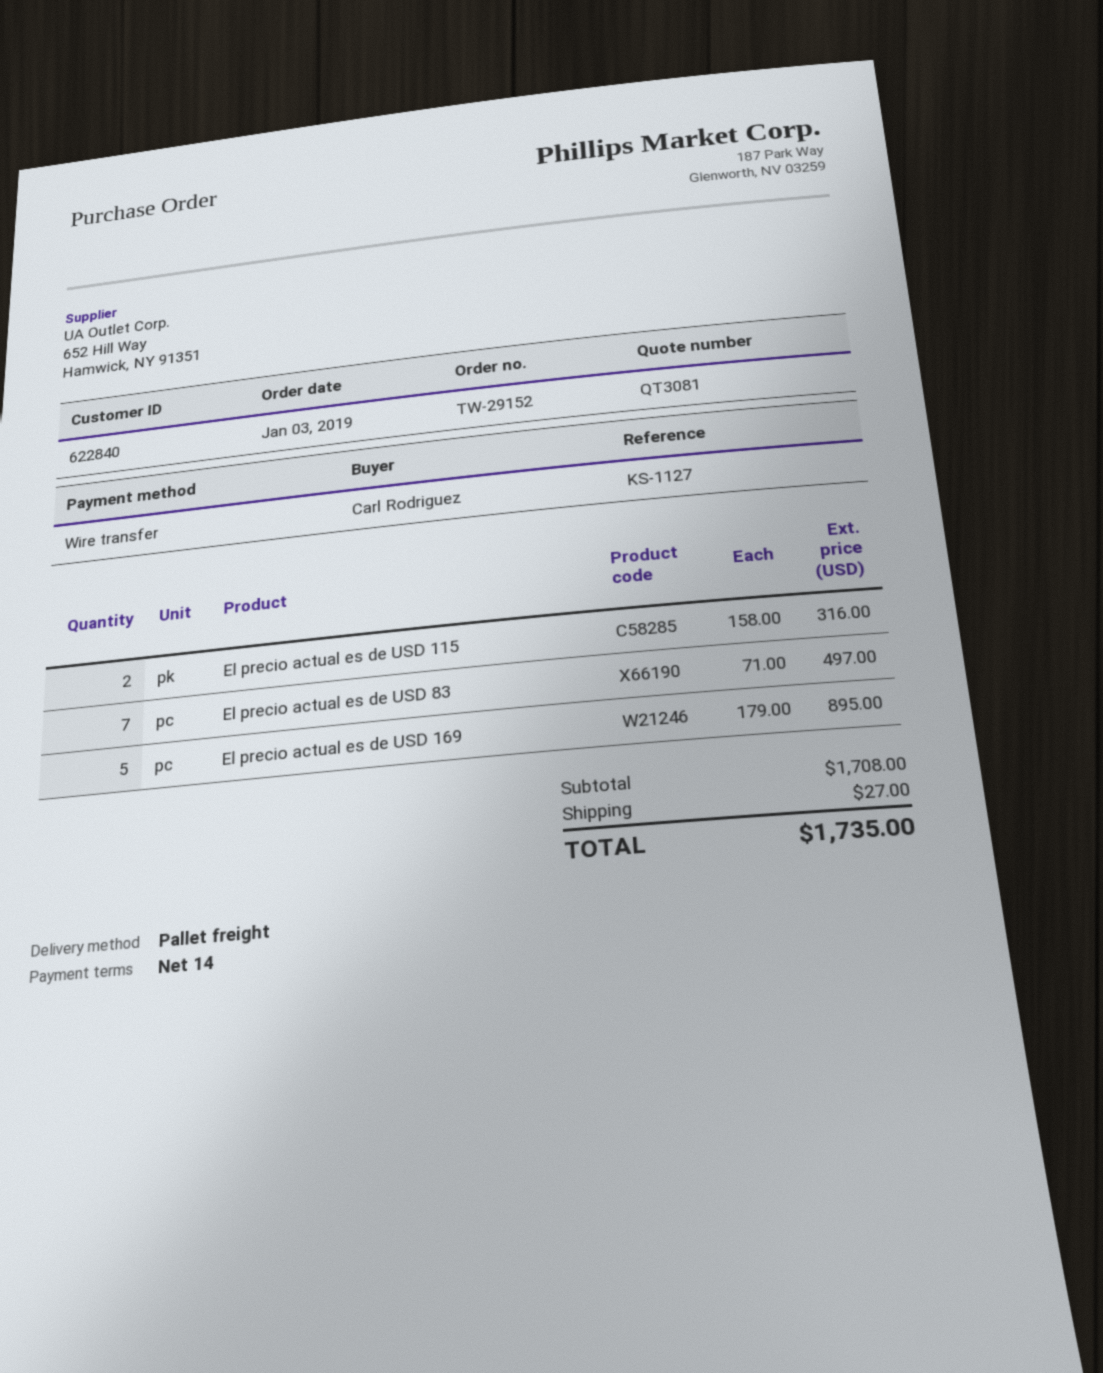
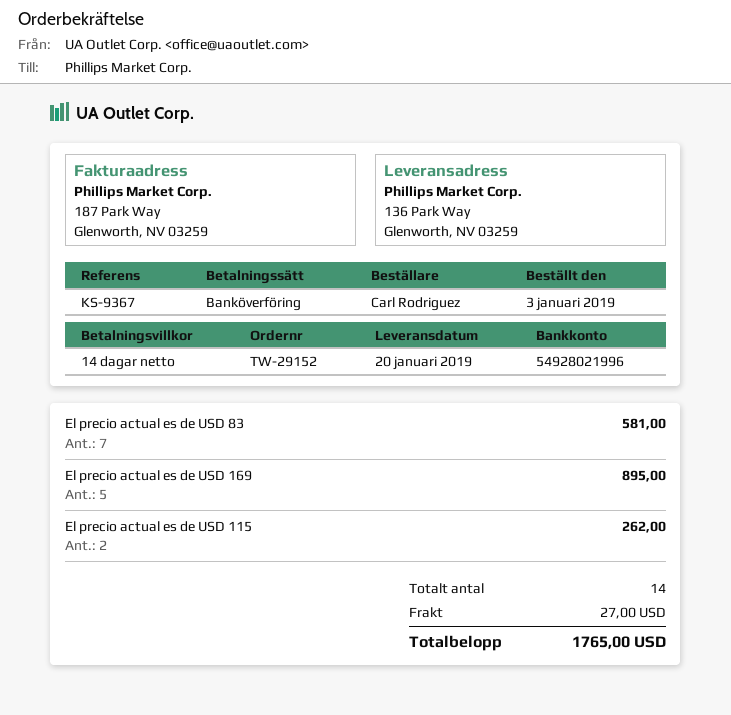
reference: KS-1127 -> KS-9367
El precio actual es de USD 115: 2 for 316.00 -> 2 for 262.00
El precio actual es de USD 83: 7 for 497.00 -> 7 for 581.00
total: 1735.00 -> 1765.00

